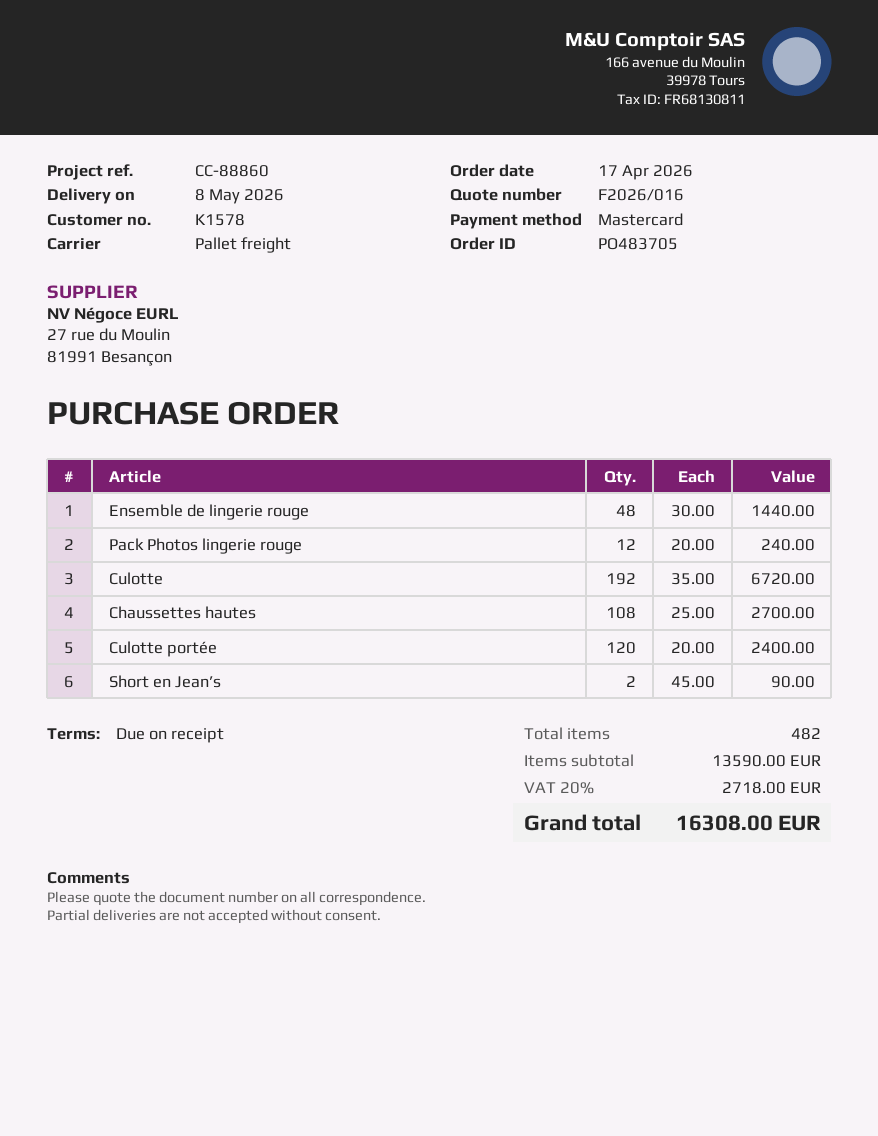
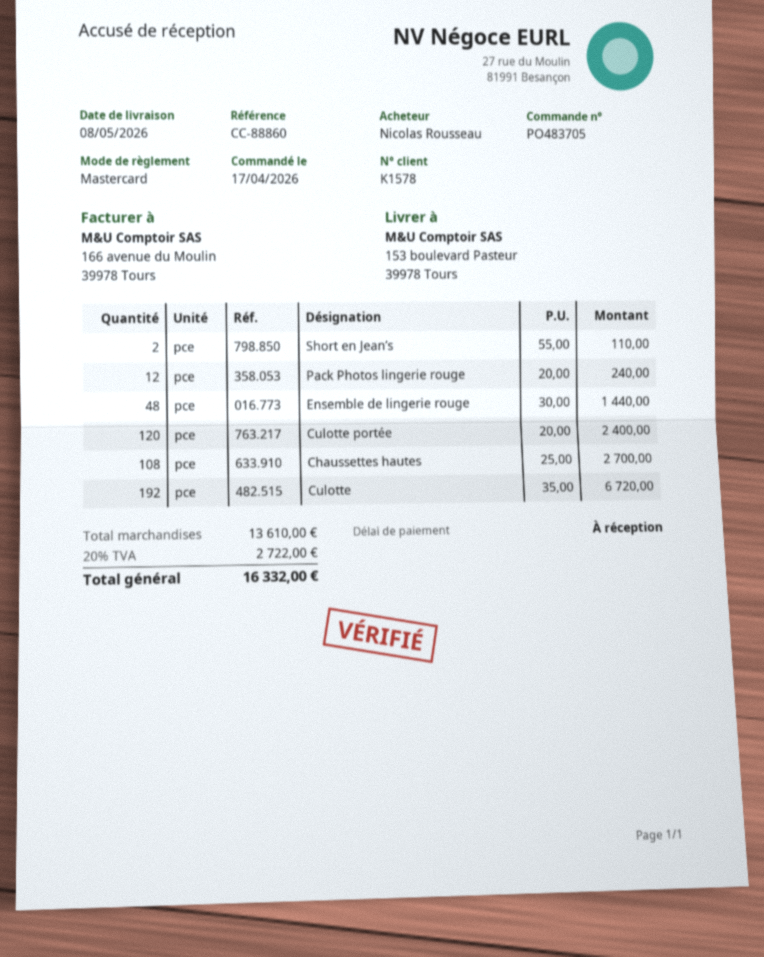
Short en Jean’s: 2 x 45.00 = 90.00 -> 2 x 55.00 = 110.00
subtotal: 13590.00 -> 13610.00
tax: 20% = 2718.00 -> 20% = 2722.00
total: 16308.00 -> 16332.00

